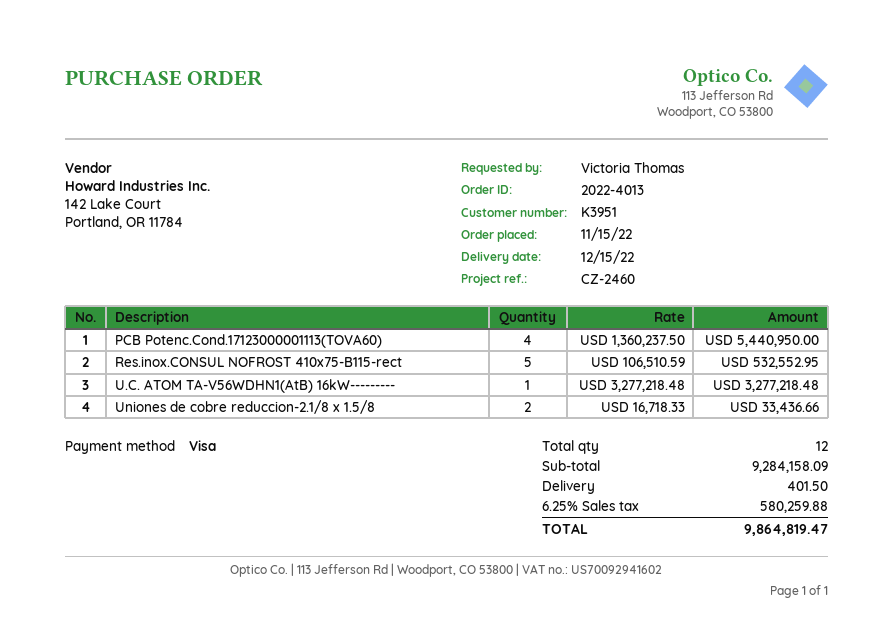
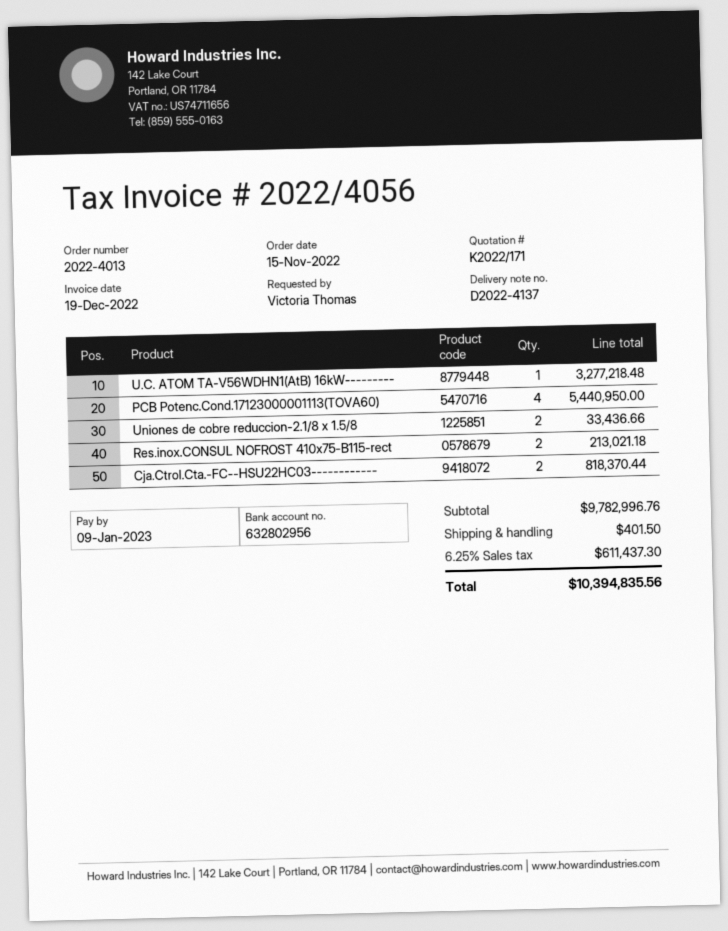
Res.inox.CONSUL NOFROST 410x75-B115-rect: 5 for 532552.95 -> 2 for 213021.18
Cja.Ctrol.Cta.-FC--HSU22HC03------------: none -> 2 for 818370.44
subtotal: 9284158.09 -> 9782996.76
tax: 6.25% = 580259.88 -> 6.25% = 611437.30
total: 9864819.47 -> 10394835.56

